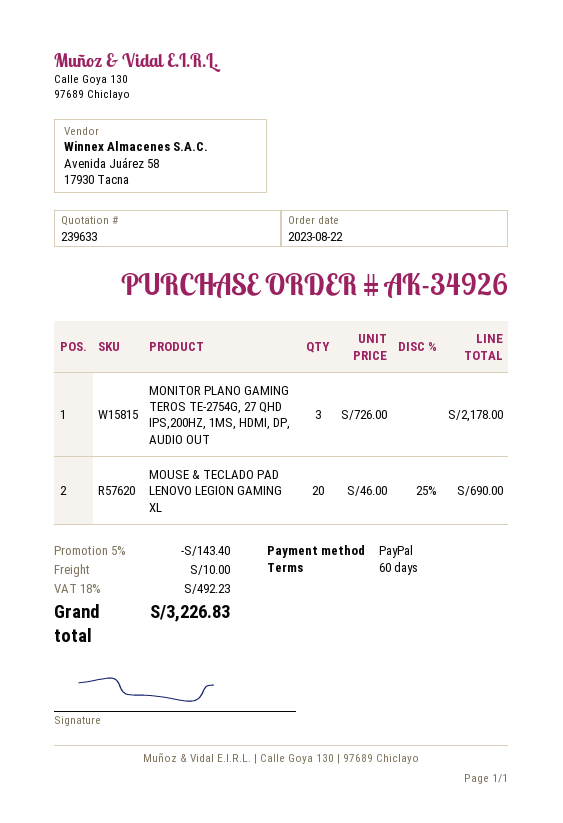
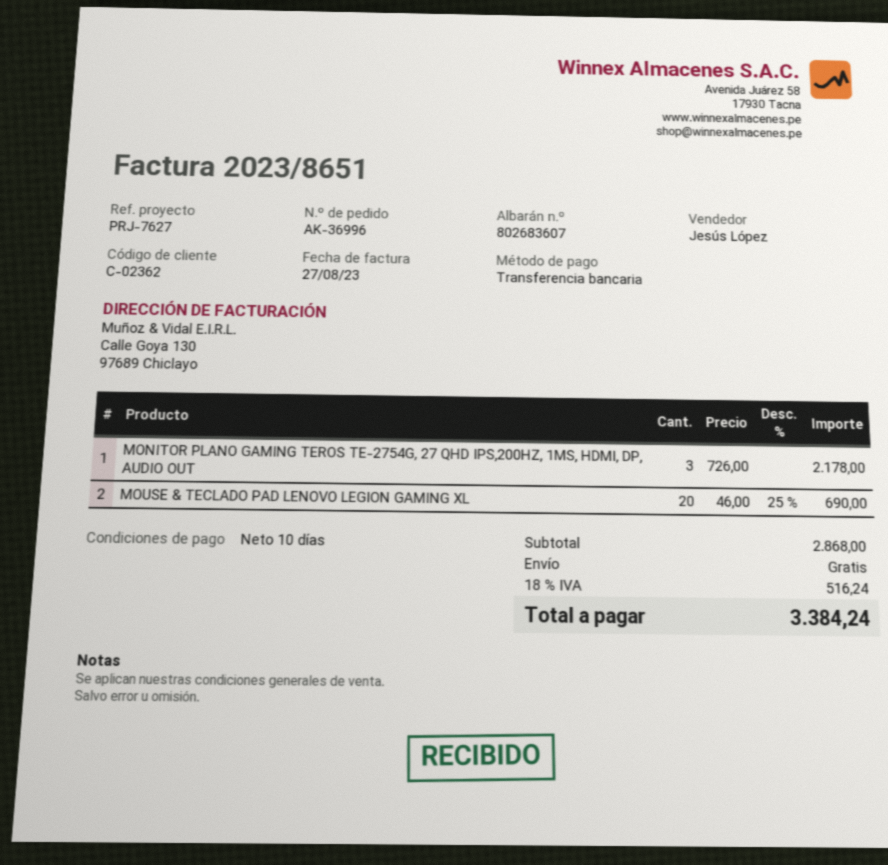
order number: AK-34926 -> AK-36996
payment terms: 60 days -> 10 days
payment method: PayPal -> bank transfer
discount: 5% = 143.40 -> none
shipping: 10.00 -> 0.00
tax: 18% = 492.23 -> 18% = 516.24
total: 3226.83 -> 3384.24

